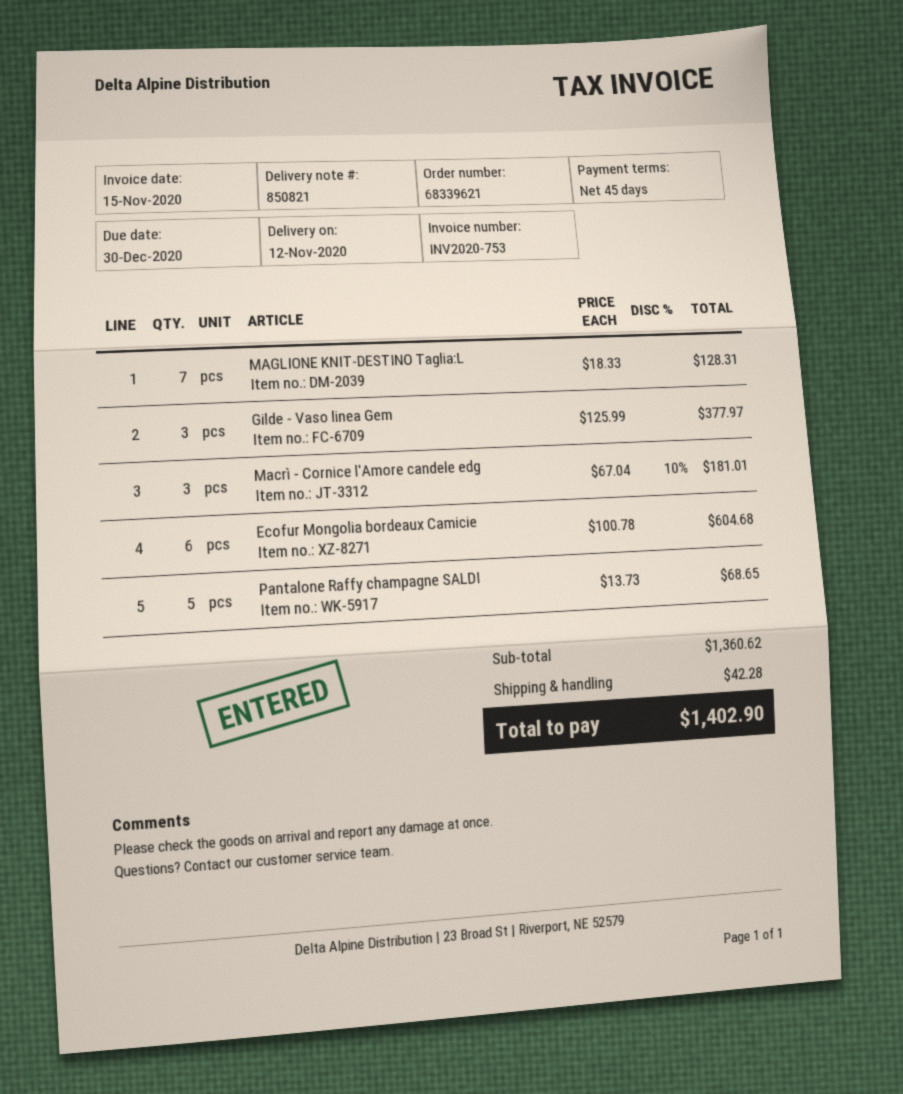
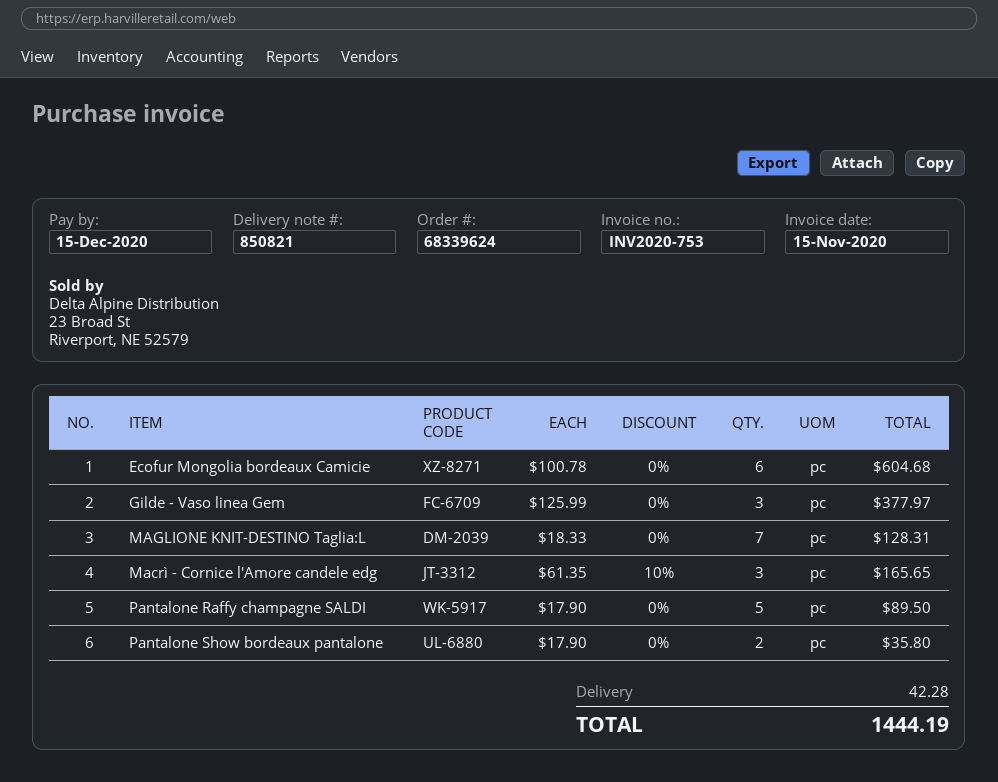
order number: 68339621 -> 68339624
due date: 2020-12-30 -> 2020-12-15
Macrì - Cornice l'Amore candele edg: 3 x 67.04 - 10% = 181.01 -> 3 x 61.35 - 10% = 165.65
Pantalone Raffy champagne SALDI: 5 x 13.73 = 68.65 -> 5 x 17.90 = 89.50
Pantalone Show bordeaux pantalone: none -> 2 x 17.90 = 35.80
total: 1402.90 -> 1444.19

